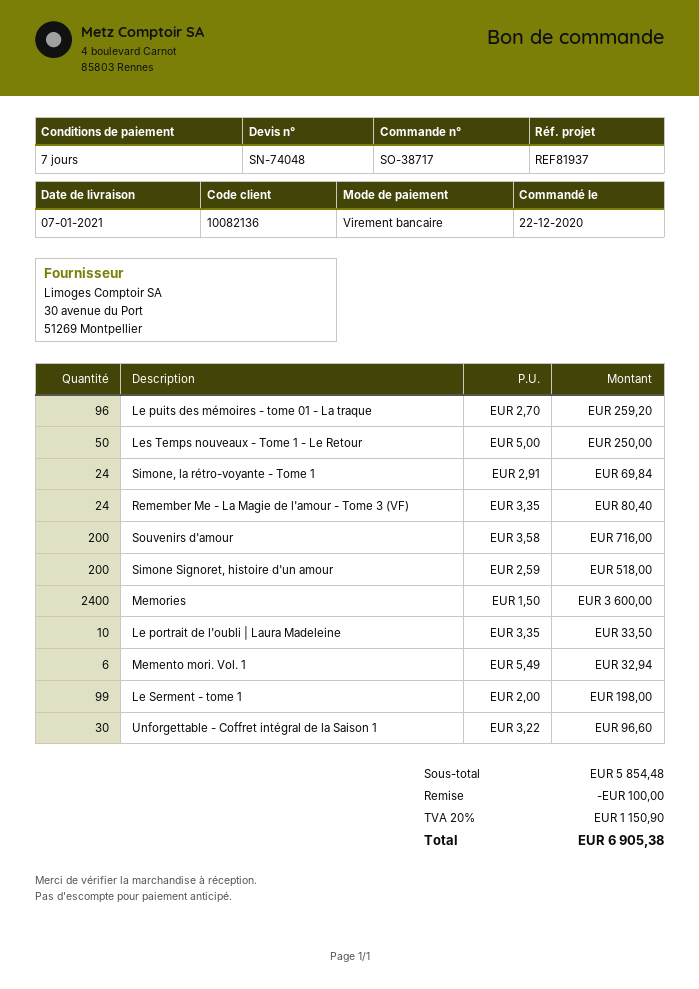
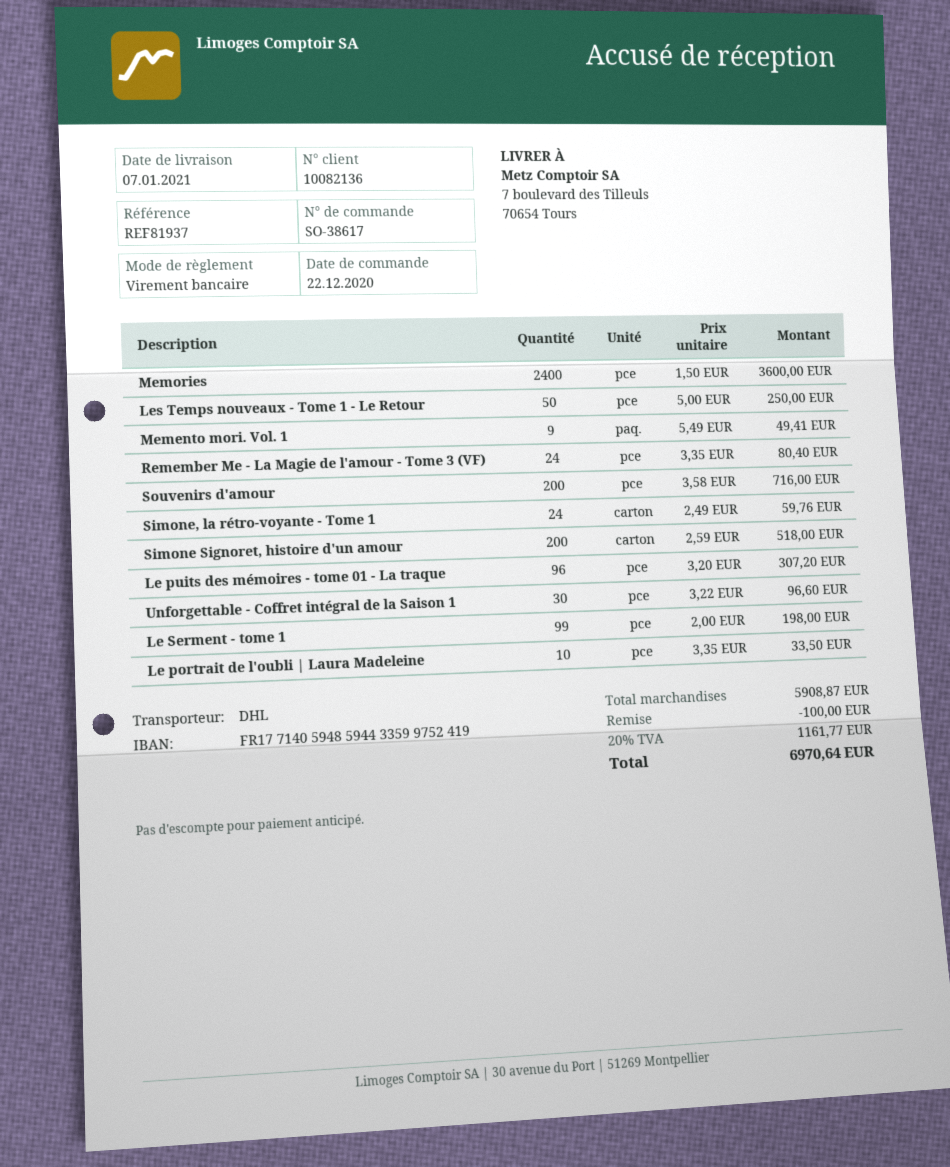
order number: SO-38717 -> SO-38617
Le puits des mémoires - tome 01 - La traque: 96 x 2.70 = 259.20 -> 96 x 3.20 = 307.20
Simone, la rétro-voyante - Tome 1: 24 x 2.91 = 69.84 -> 24 x 2.49 = 59.76
Memento mori. Vol. 1: 6 x 5.49 = 32.94 -> 9 x 5.49 = 49.41
subtotal: 5854.48 -> 5908.87
tax: 20% = 1150.90 -> 20% = 1161.77
total: 6905.38 -> 6970.64

